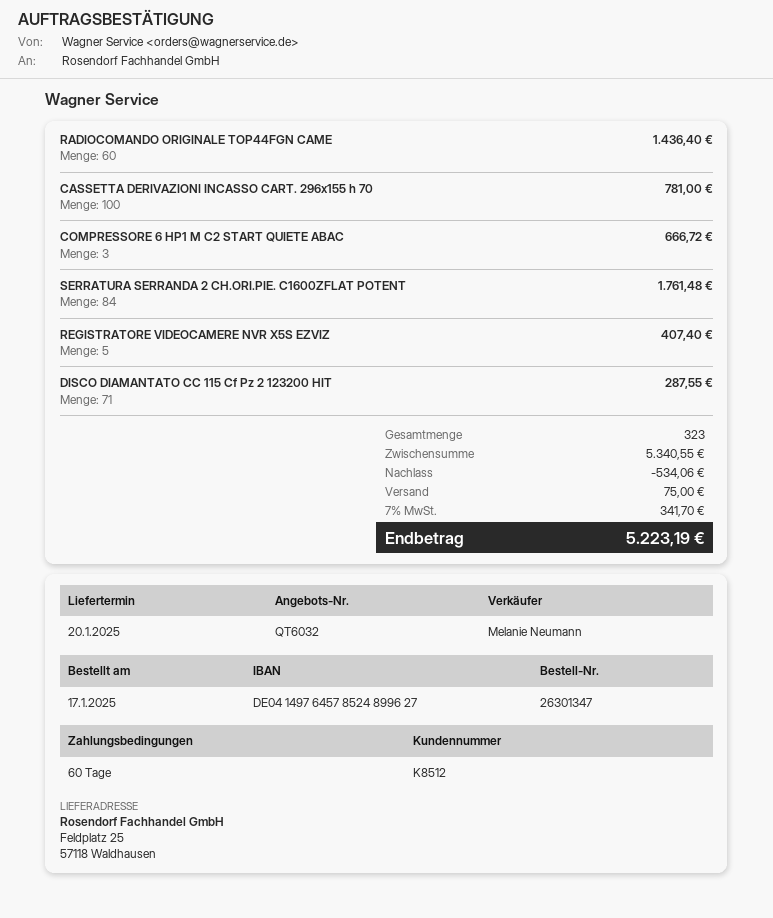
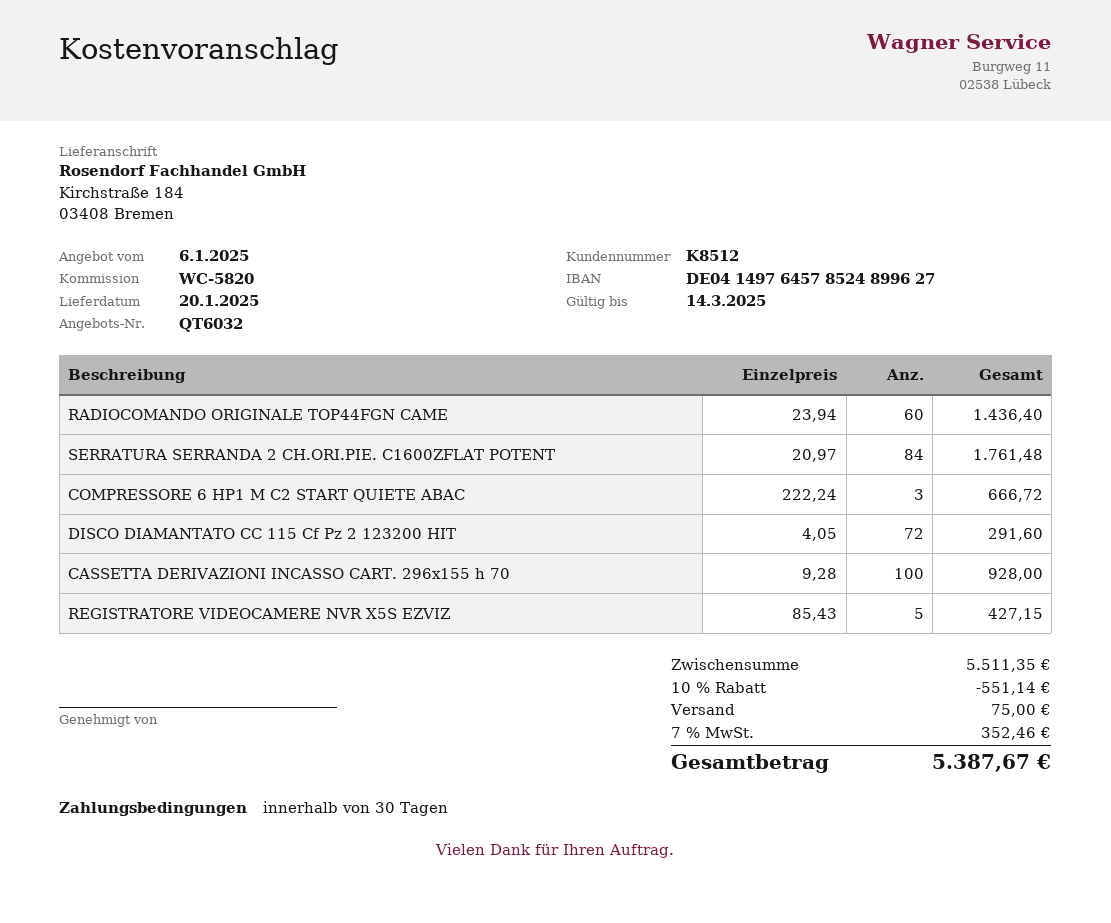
payment terms: 60 days -> 30 days
ship to: Feldplatz 25, 57118 Waldhausen -> Kirchstraße 184, 03408 Bremen
CASSETTA DERIVAZIONI INCASSO CART. 296x155 h 70: 100 for 781.00 -> 100 for 928.00
REGISTRATORE VIDEOCAMERE NVR X5S EZVIZ: 5 for 407.40 -> 5 for 427.15
DISCO DIAMANTATO CC 115 Cf Pz 2 123200 HIT: 71 for 287.55 -> 72 for 291.60
subtotal: 5340.55 -> 5511.35
discount: 534.06 -> 551.14
tax: 7% = 341.70 -> 7% = 352.46
total: 5223.19 -> 5387.67

